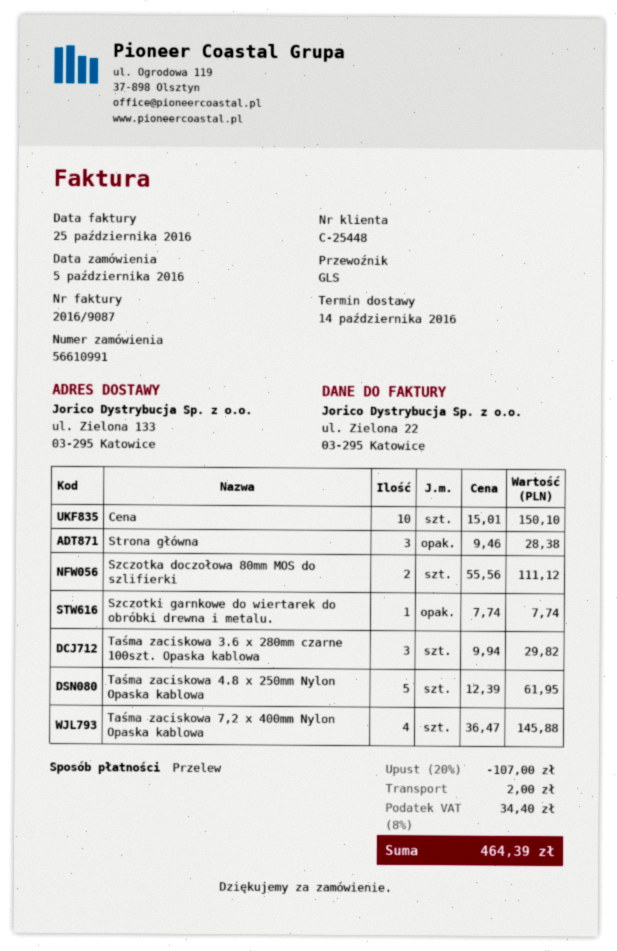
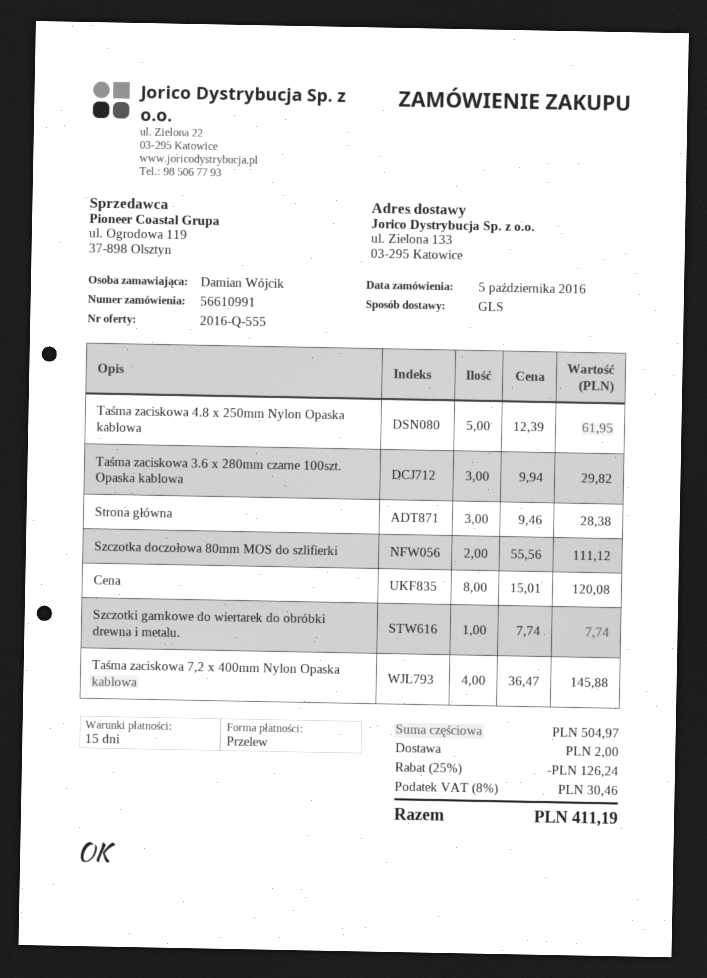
Cena: 10 x 15.01 = 150.10 -> 8 x 15.01 = 120.08
discount: 20% = 107.00 -> 25% = 126.24
tax: 8% = 34.40 -> 8% = 30.46
total: 464.39 -> 411.19

